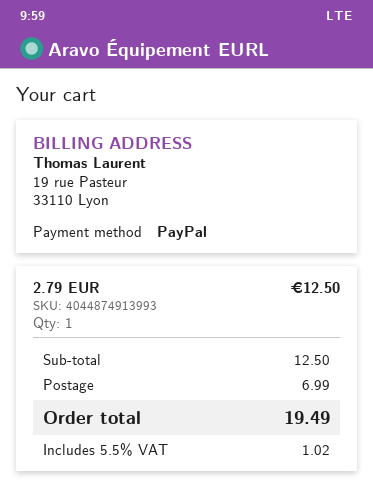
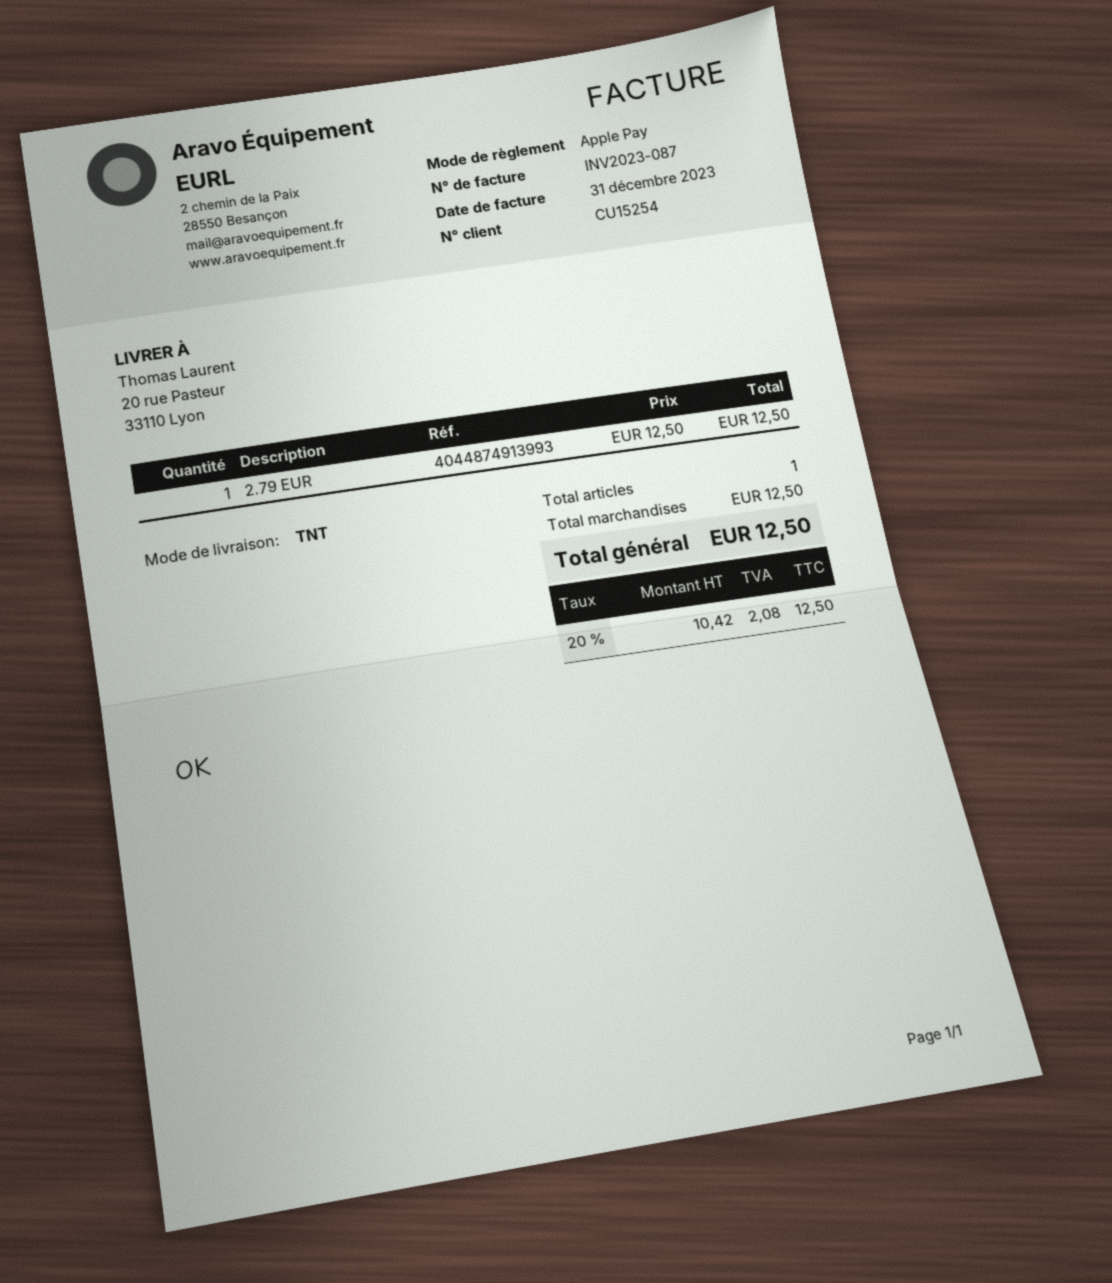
payment method: PayPal -> Apple Pay
shipping: 6.99 -> none
tax: 5.5% = 1.02 -> 20% = 2.08
total: 19.49 -> 12.50

